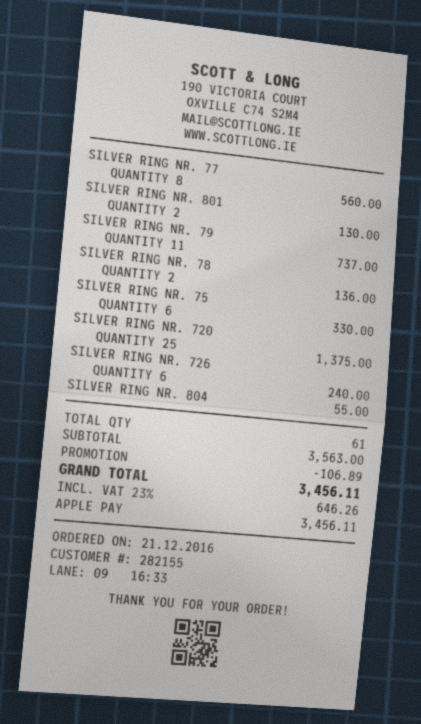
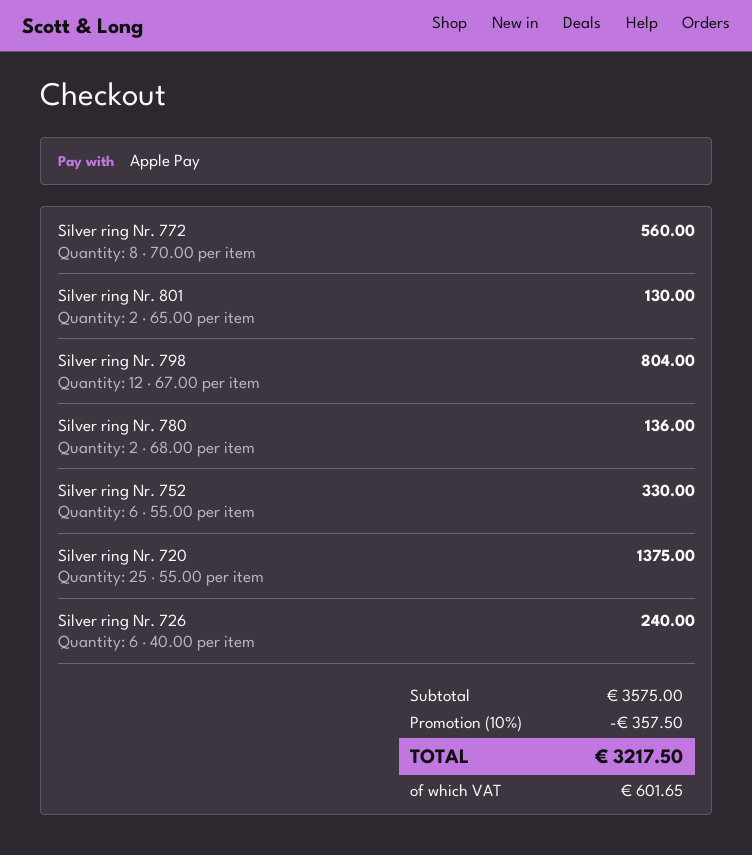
SILVER RING NR. 79: 11 for 737.00 -> 12 for 804.00
SILVER RING NR. 804: 1 for 55.00 -> none
subtotal: 3563.00 -> 3575.00
discount: 106.89 -> 357.50
tax: 646.26 -> 601.65
total: 3456.11 -> 3217.50

